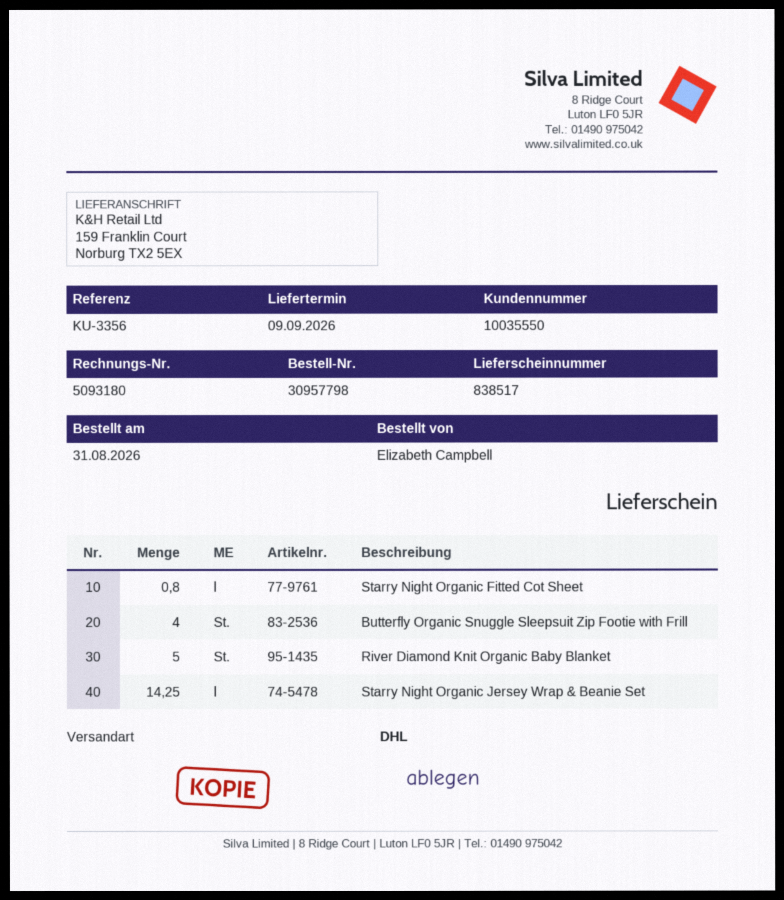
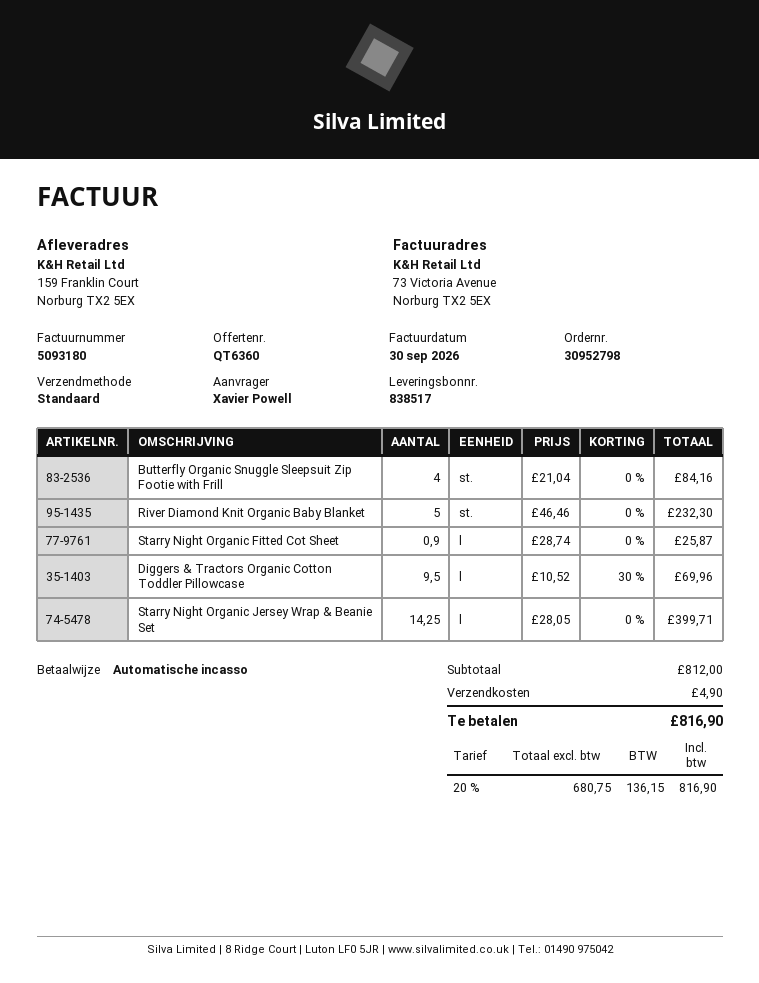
order number: 30957798 -> 30952798
ordered by: Elizabeth Campbell -> Xavier Powell
shipping method: DHL -> standard
Starry Night Organic Fitted Cot Sheet: 0.8 -> 0.9
Diggers & Tractors Organic Cotton Toddler Pillowcase: none -> 9.5

